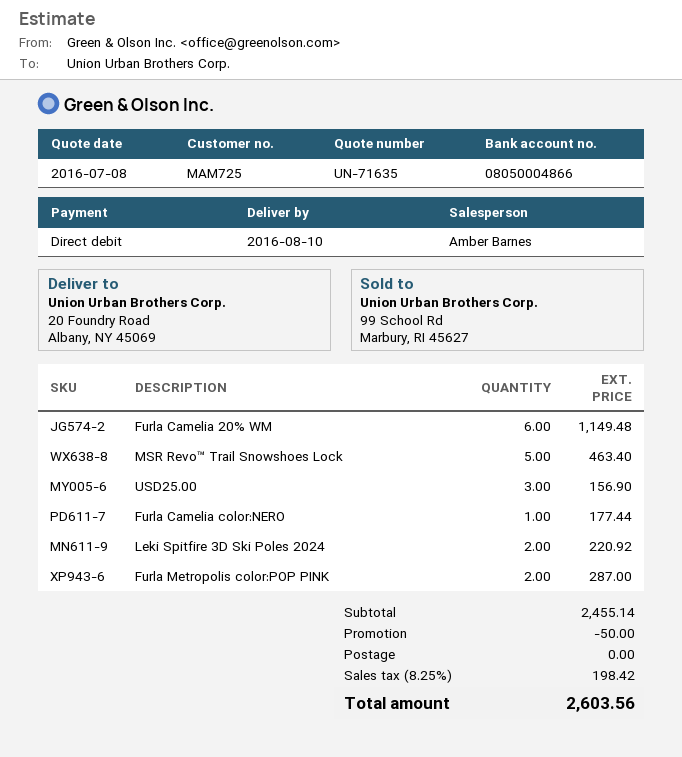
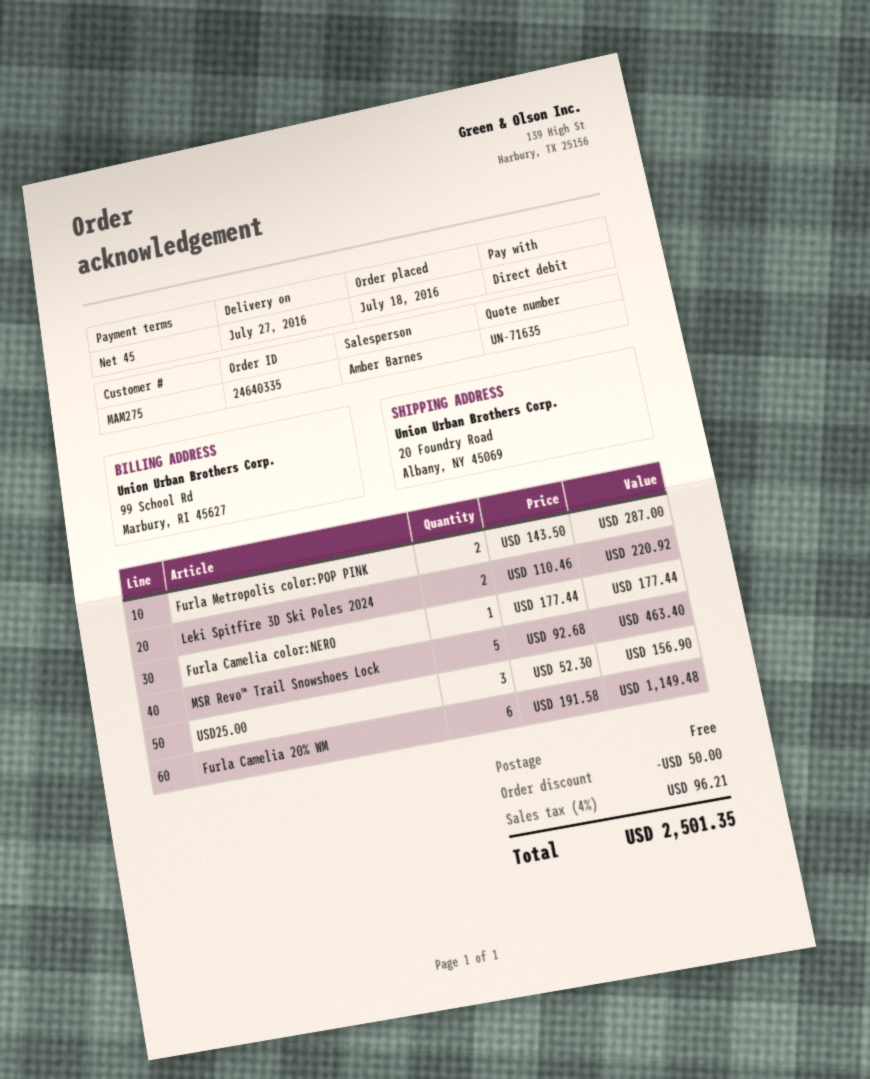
delivery date: 2016-08-10 -> 2016-07-27
customer number: MAM725 -> MAM275
tax: 8.25% = 198.42 -> 4% = 96.21
total: 2603.56 -> 2501.35

